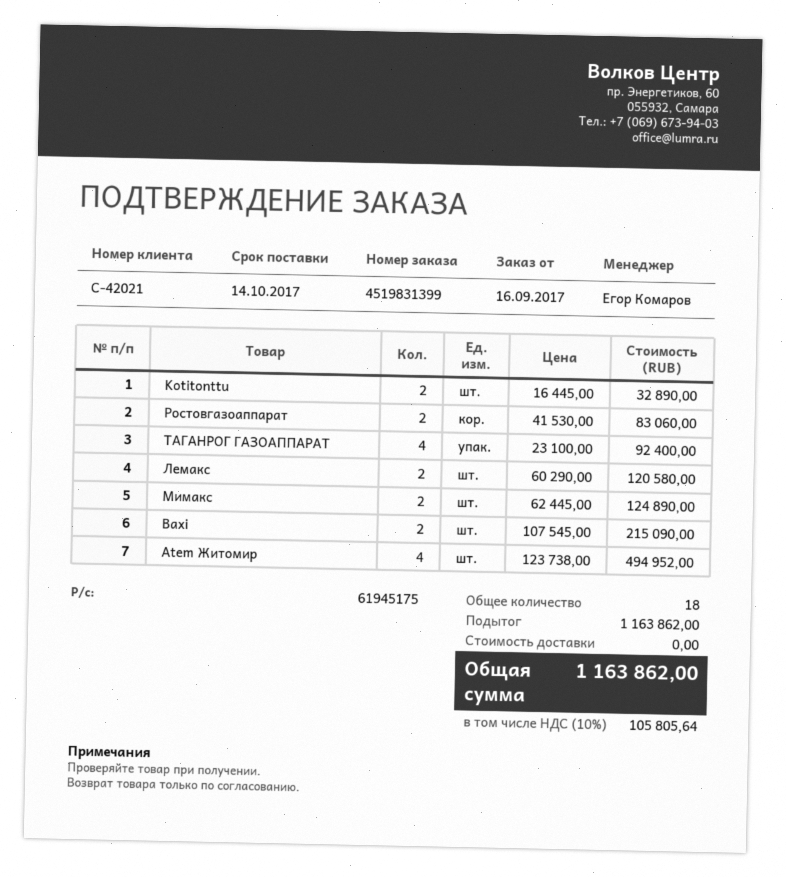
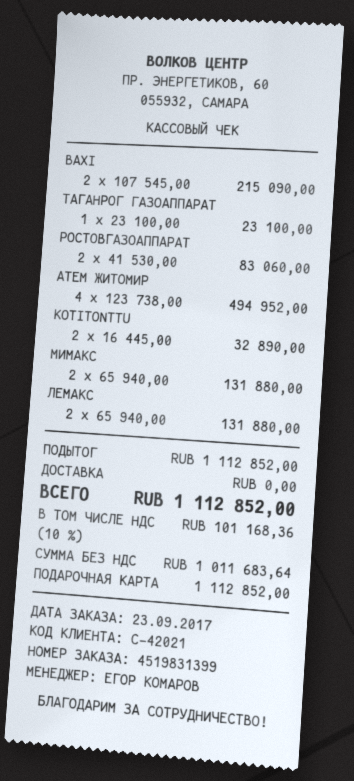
order date: 2017-09-16 -> 2017-09-23
ТАГАНРОГ ГАЗОАППАРАТ: 4 x 23100.00 = 92400.00 -> 1 x 23100.00 = 23100.00
Лемакс: 2 x 60290.00 = 120580.00 -> 2 x 65940.00 = 131880.00
Мимакс: 2 x 62445.00 = 124890.00 -> 2 x 65940.00 = 131880.00
subtotal: 1163862.00 -> 1112852.00
tax: 10% = 105805.64 -> 10% = 101168.36
total: 1163862.00 -> 1112852.00

